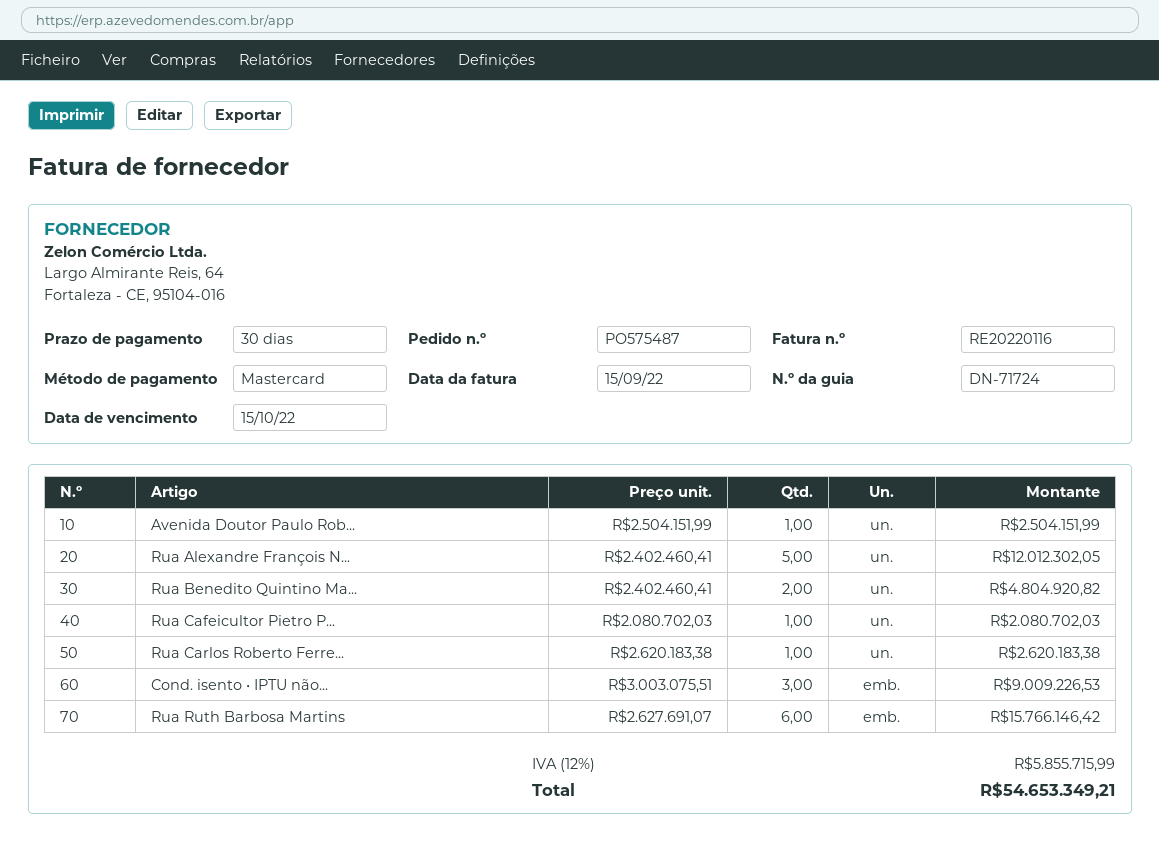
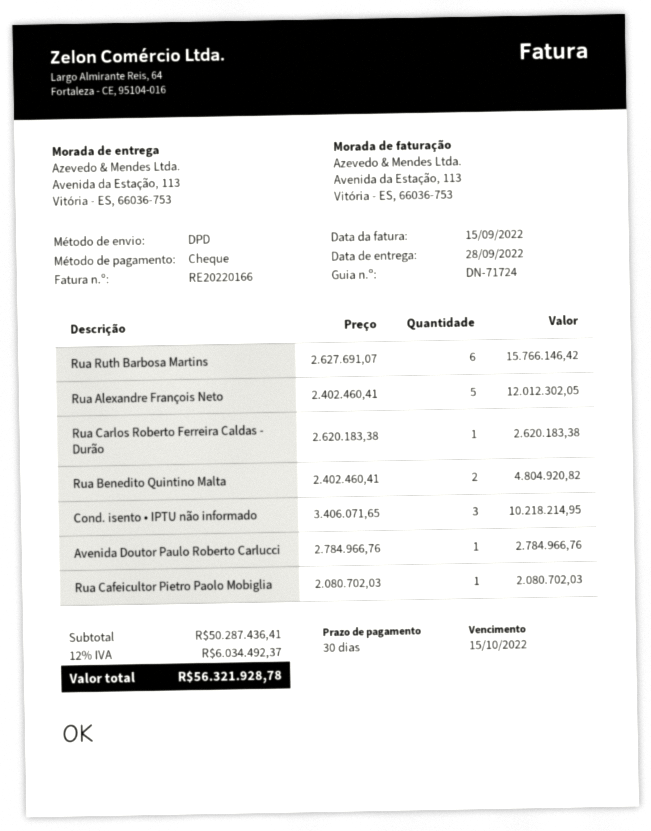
invoice number: RE20220116 -> RE20220166
payment method: Mastercard -> cheque
Avenida Doutor Paulo Rob...: 1 x 2504151.99 = 2504151.99 -> 1 x 2784966.76 = 2784966.76
Cond. isento • IPTU não...: 3 x 3003075.51 = 9009226.53 -> 3 x 3406071.65 = 10218214.95
tax: 12% = 5855715.99 -> 12% = 6034492.37
total: 54653349.21 -> 56321928.78

